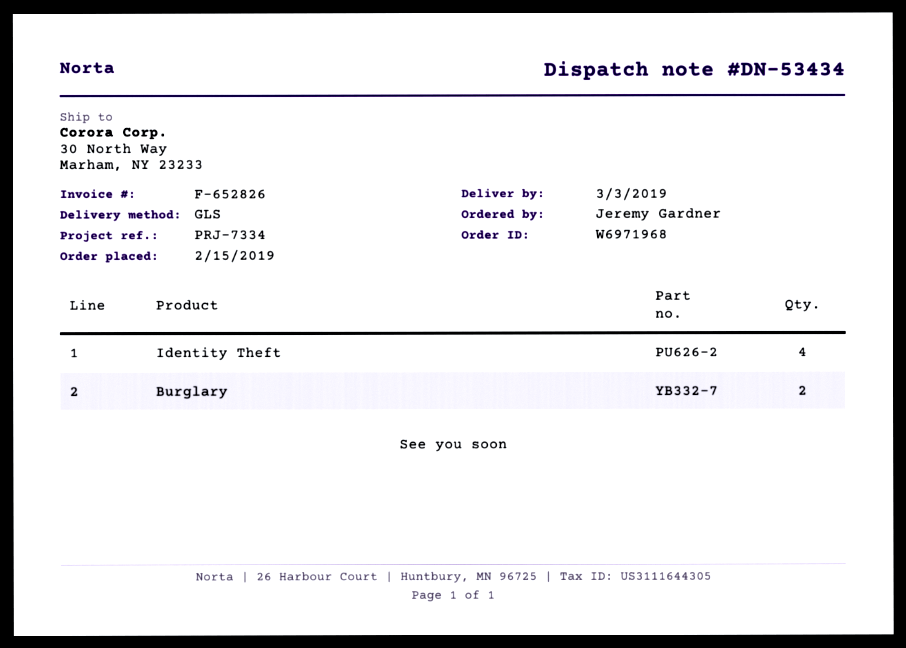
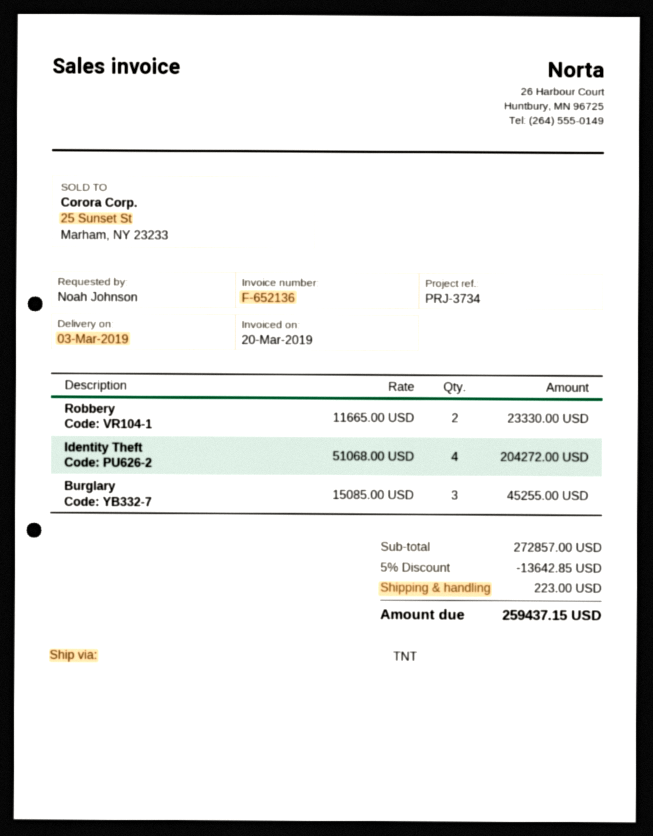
invoice number: F-652826 -> F-652136
reference: PRJ-7334 -> PRJ-3734
ordered by: Jeremy Gardner -> Noah Johnson
shipping method: GLS -> TNT
Burglary: 2 -> 3
Robbery: none -> 2

